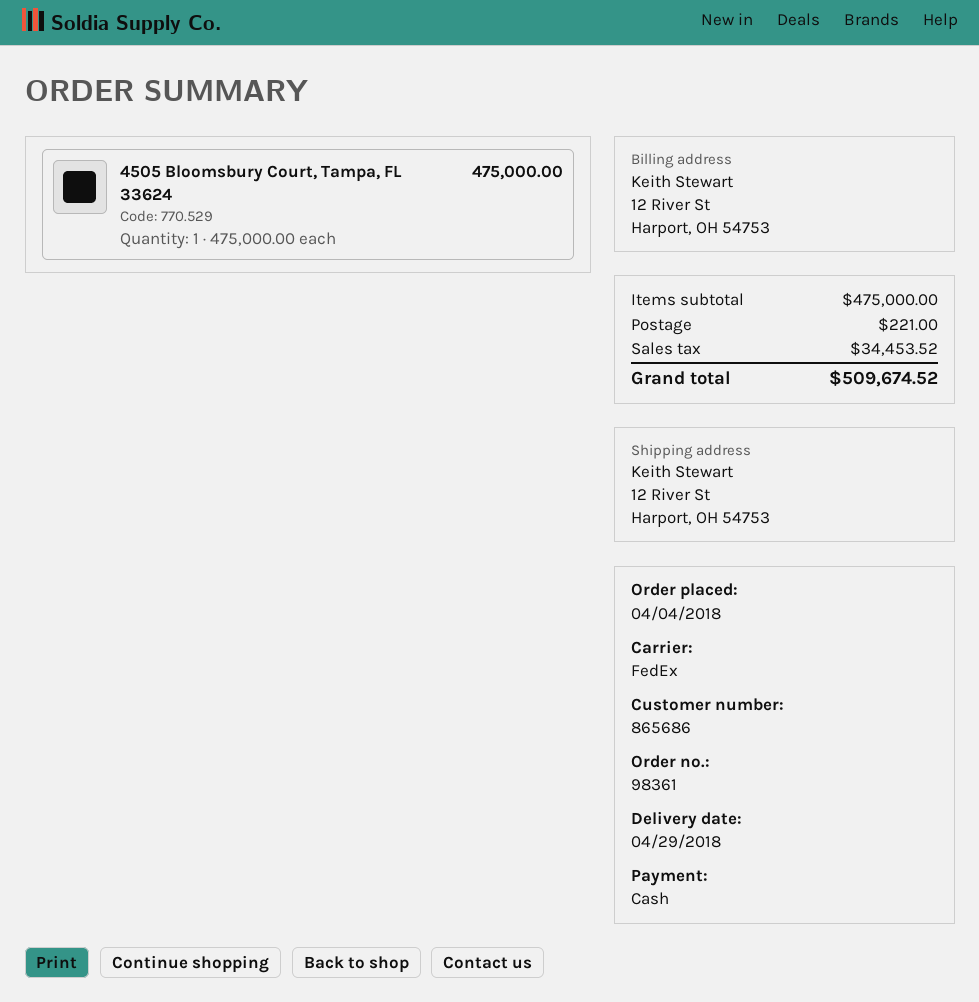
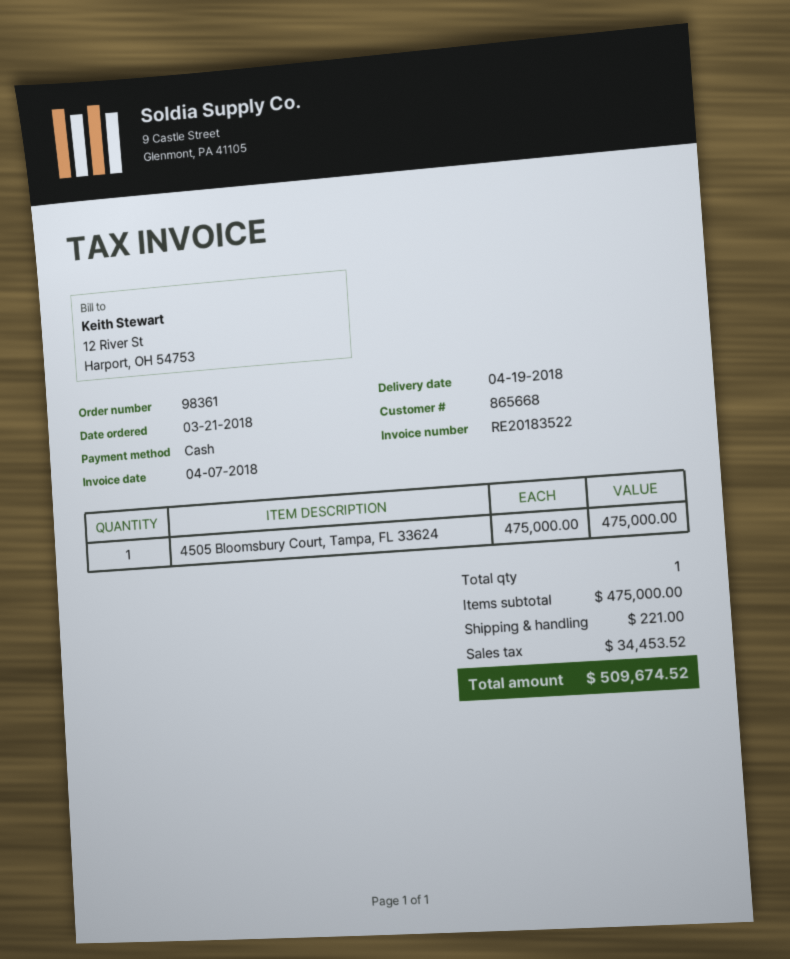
order date: 2018-04-04 -> 2018-03-21
delivery date: 2018-04-29 -> 2018-04-19
customer number: 865686 -> 865668

